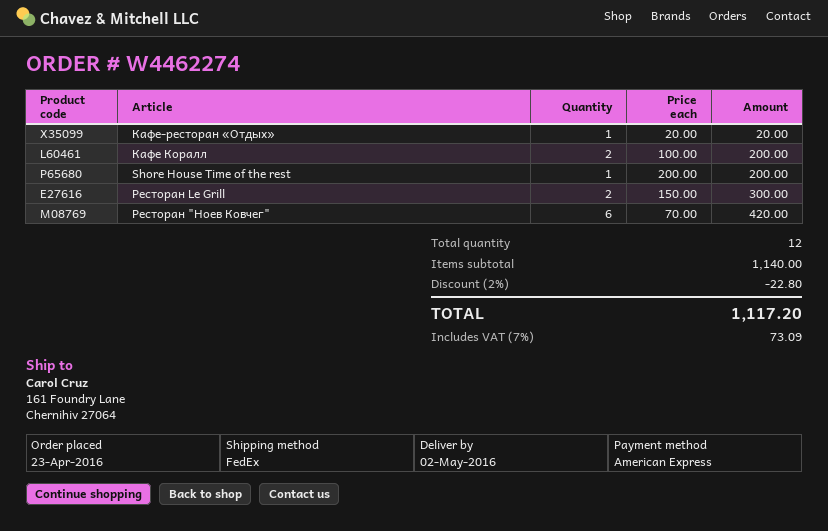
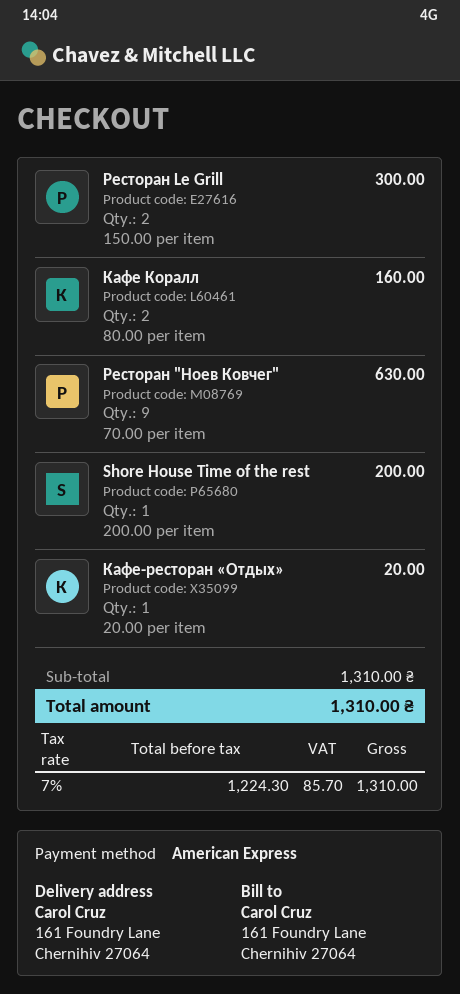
Кафе Коралл: 2 x 100.00 = 200.00 -> 2 x 80.00 = 160.00
Ресторан "Ноев Ковчег": 6 x 70.00 = 420.00 -> 9 x 70.00 = 630.00
subtotal: 1140.00 -> 1310.00
discount: 2% = 22.80 -> none
tax: 7% = 73.09 -> 7% = 85.70
total: 1117.20 -> 1310.00

